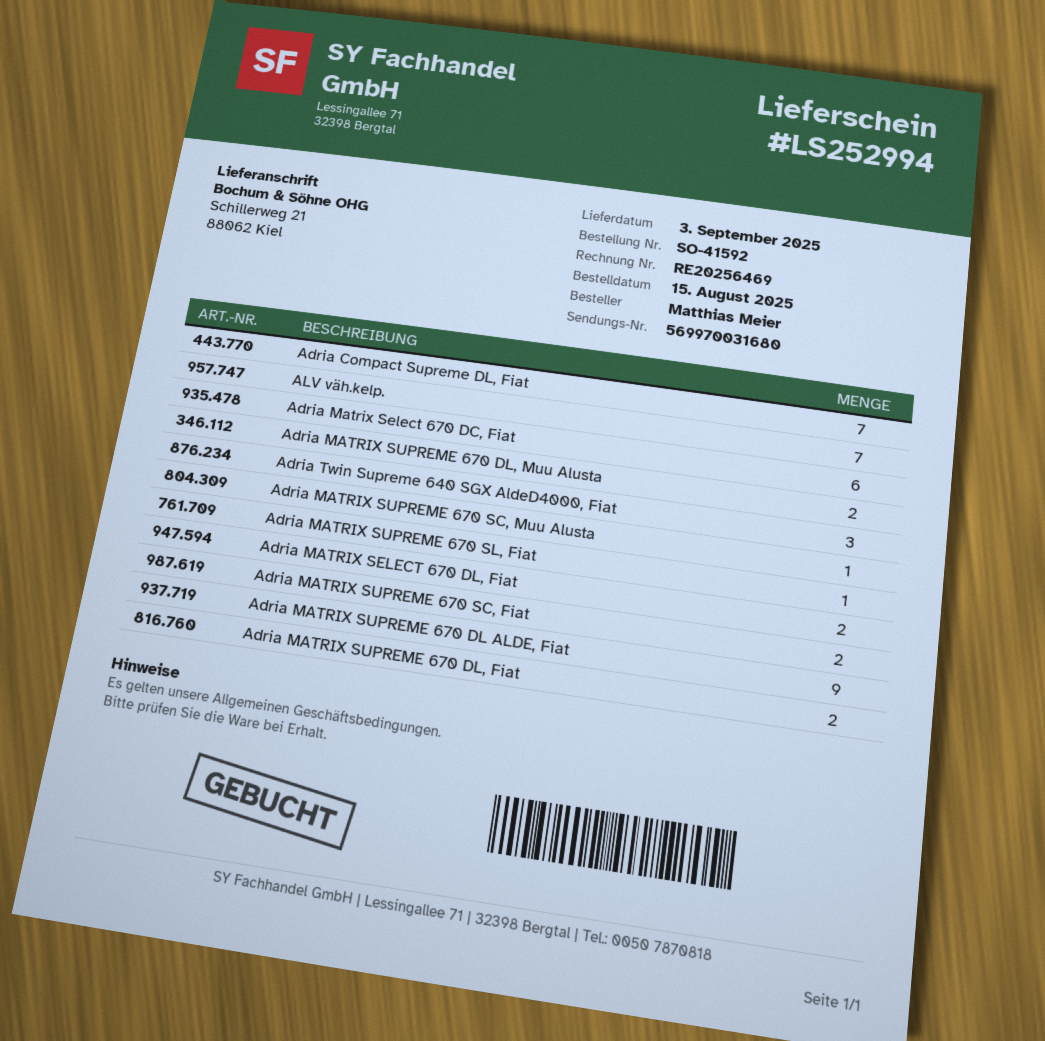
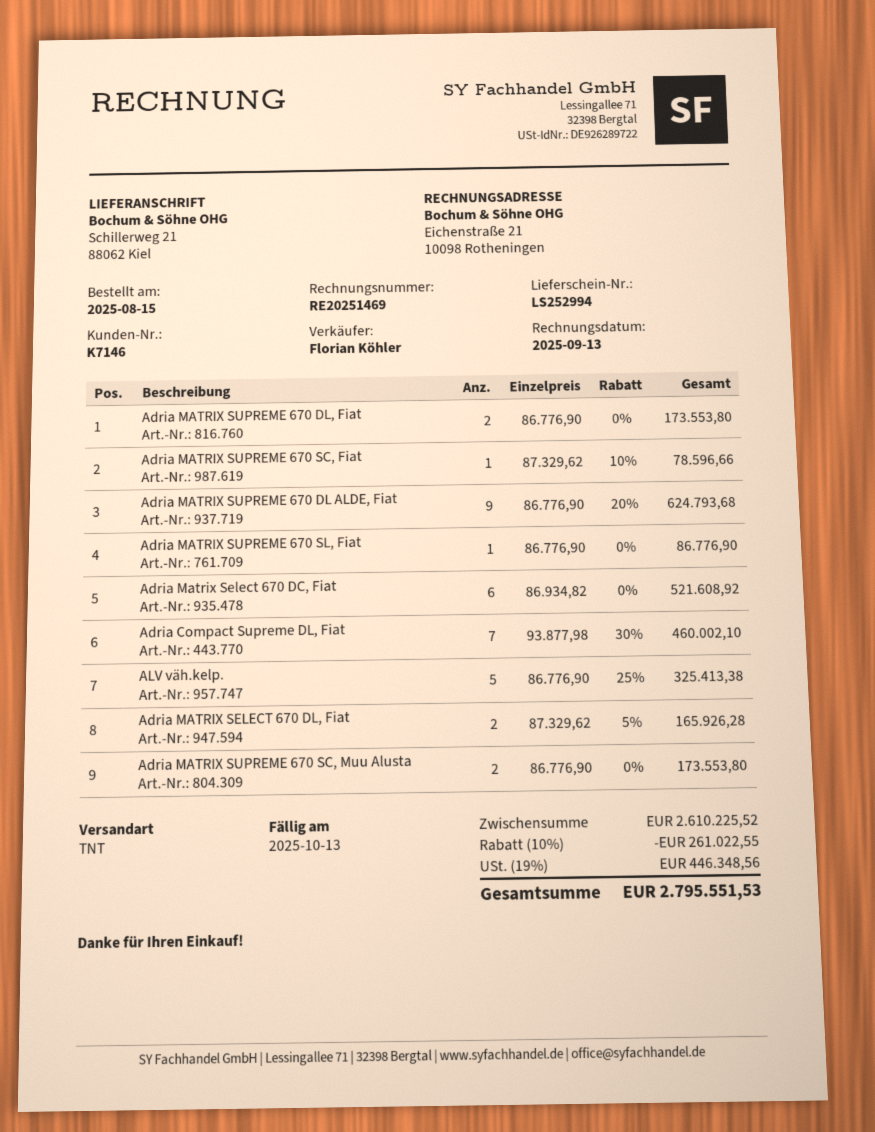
invoice number: RE20256469 -> RE20251469
ALV väh.kelp.: 7 -> 5
Adria MATRIX SUPREME 670 DL, Muu Alusta: 2 -> none
Adria Twin Supreme 640 SGX AldeD4000, Fiat: 3 -> none
Adria MATRIX SUPREME 670 SC, Muu Alusta: 1 -> 2
Adria MATRIX SUPREME 670 SC, Fiat: 2 -> 1

